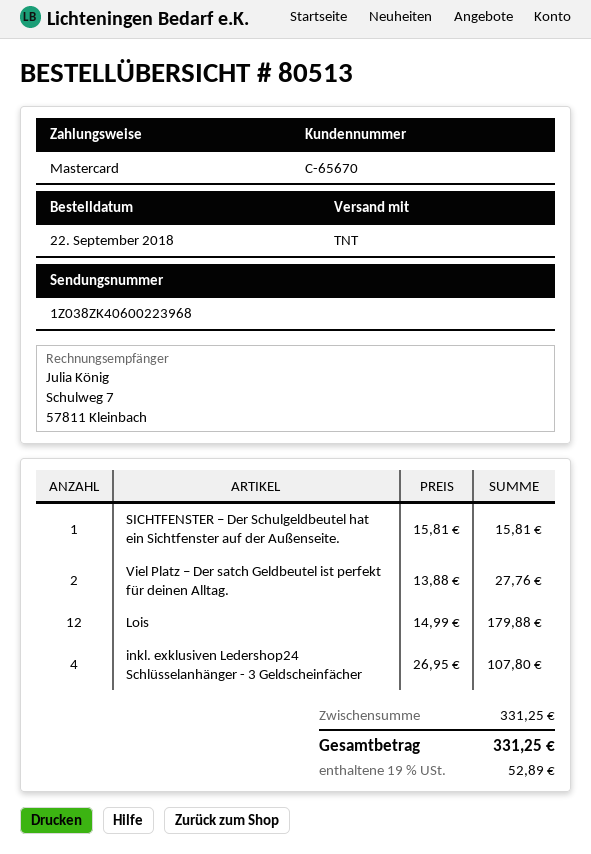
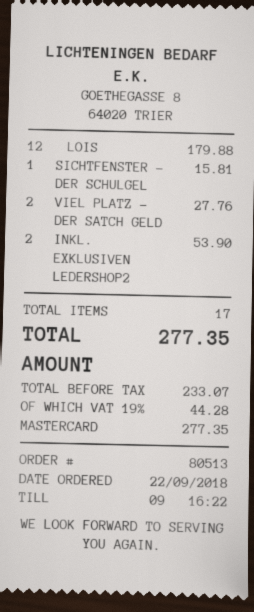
inkl. exklusiven Ledershop24 Schlüsselanhänger - 3 Geldscheinfächer: 4 for 107.80 -> 2 for 53.90
tax: 19% = 52.89 -> 19% = 44.28
total: 331.25 -> 277.35

